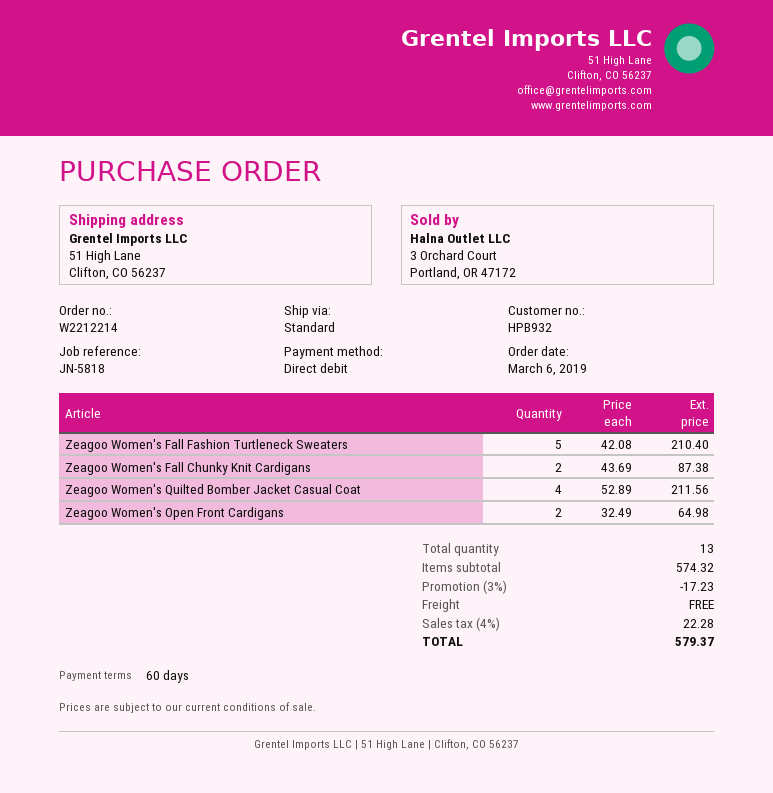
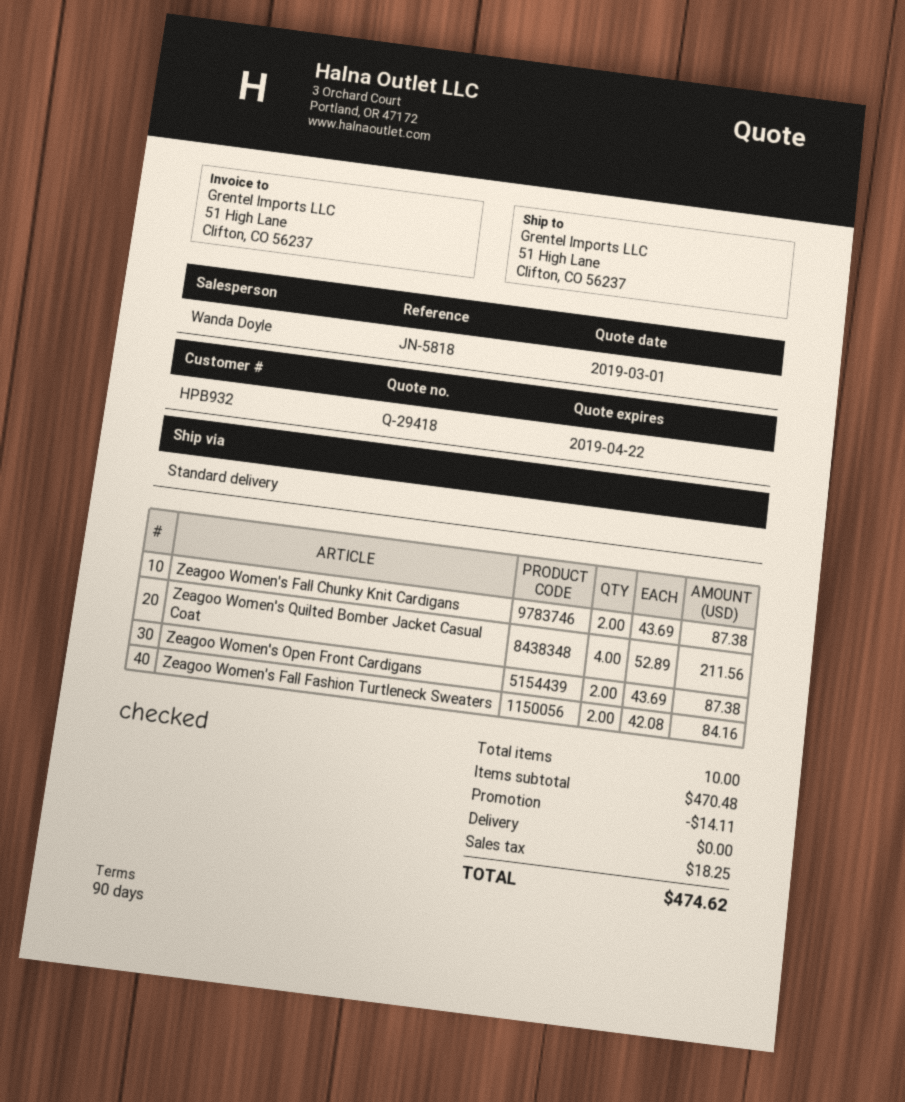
payment terms: 60 days -> 90 days
Zeagoo Women's Fall Fashion Turtleneck Sweaters: 5 x 42.08 = 210.40 -> 2 x 42.08 = 84.16
Zeagoo Women's Open Front Cardigans: 2 x 32.49 = 64.98 -> 2 x 43.69 = 87.38
total quantity: 13 -> 10
subtotal: 574.32 -> 470.48
discount: 17.23 -> 14.11
tax: 22.28 -> 18.25
total: 579.37 -> 474.62

